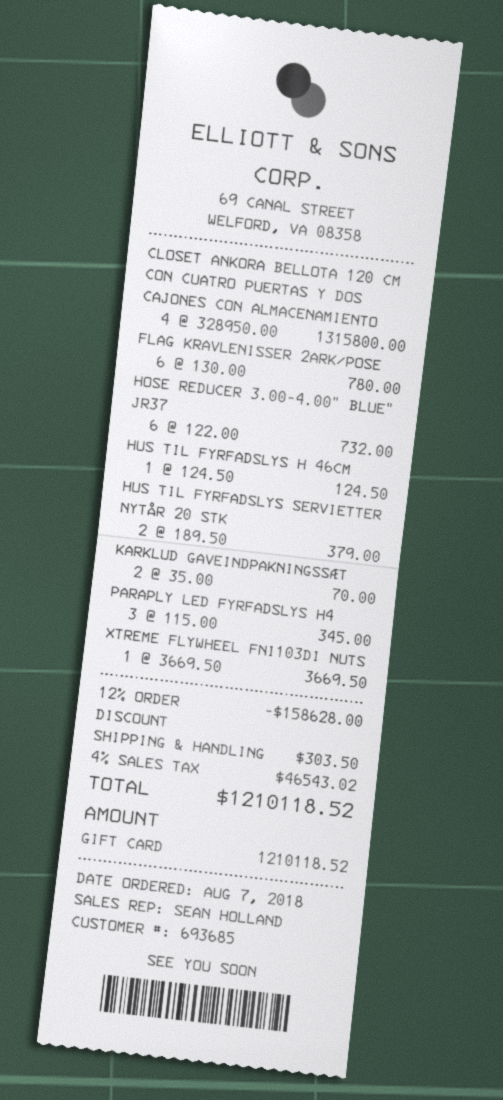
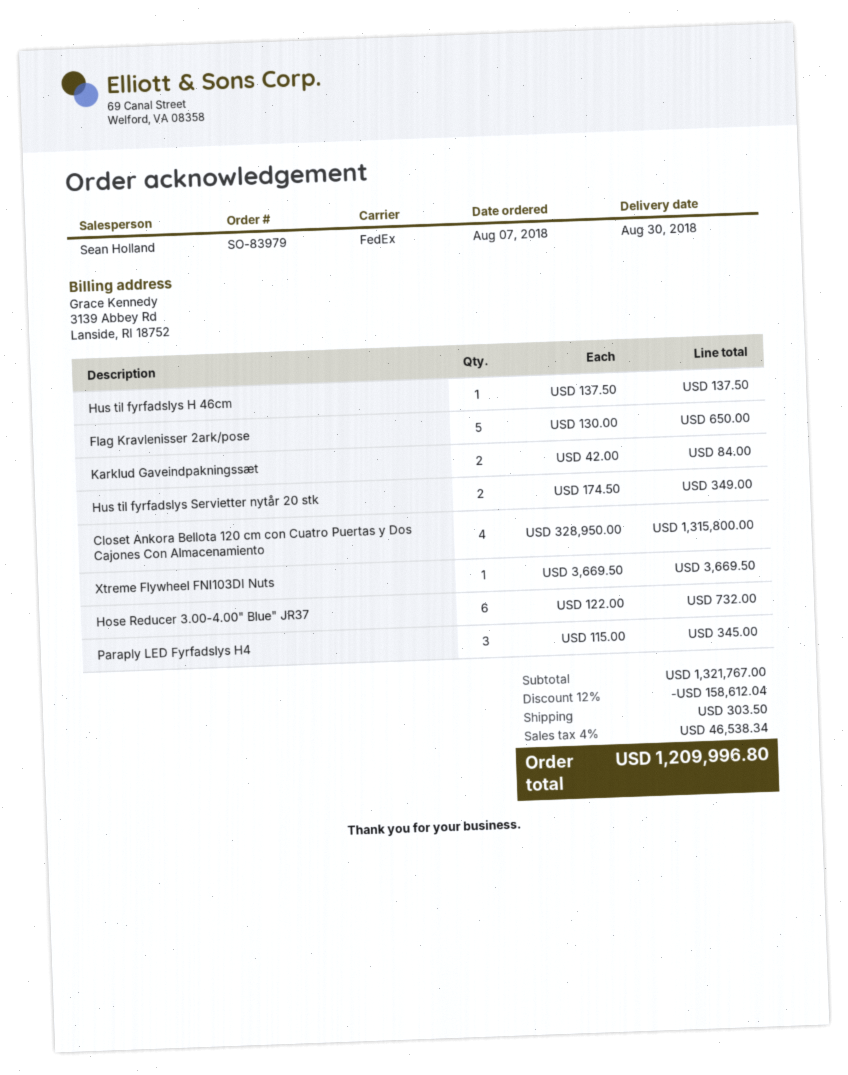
FLAG KRAVLENISSER 2ARK/POSE: 6 x 130.00 = 780.00 -> 5 x 130.00 = 650.00
HUS TIL FYRFADSLYS H 46CM: 1 x 124.50 = 124.50 -> 1 x 137.50 = 137.50
HUS TIL FYRFADSLYS SERVIETTER NYTÅR 20 STK: 2 x 189.50 = 379.00 -> 2 x 174.50 = 349.00
KARKLUD GAVEINDPAKNINGSSÆT: 2 x 35.00 = 70.00 -> 2 x 42.00 = 84.00
discount: 12% = 158628.00 -> 12% = 158612.04
tax: 4% = 46543.02 -> 4% = 46538.34
total: 1210118.52 -> 1209996.80

